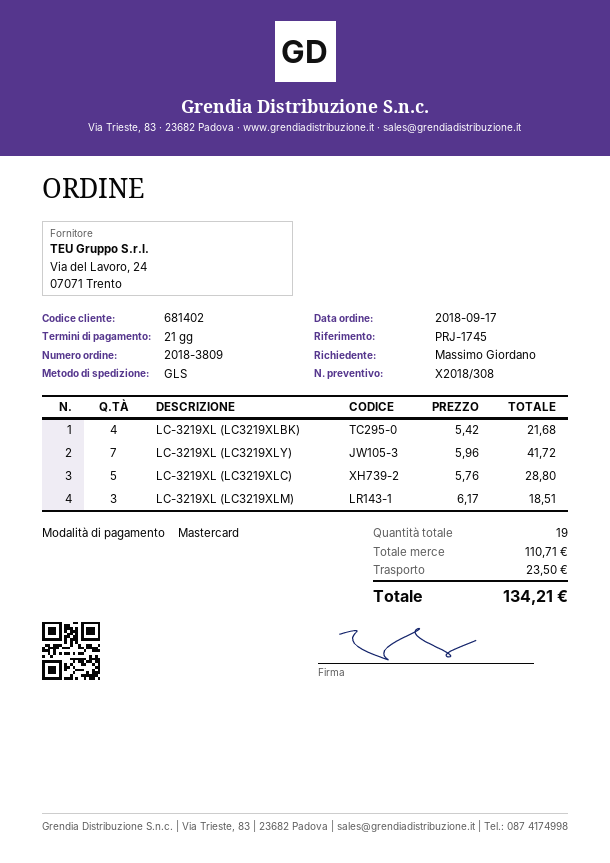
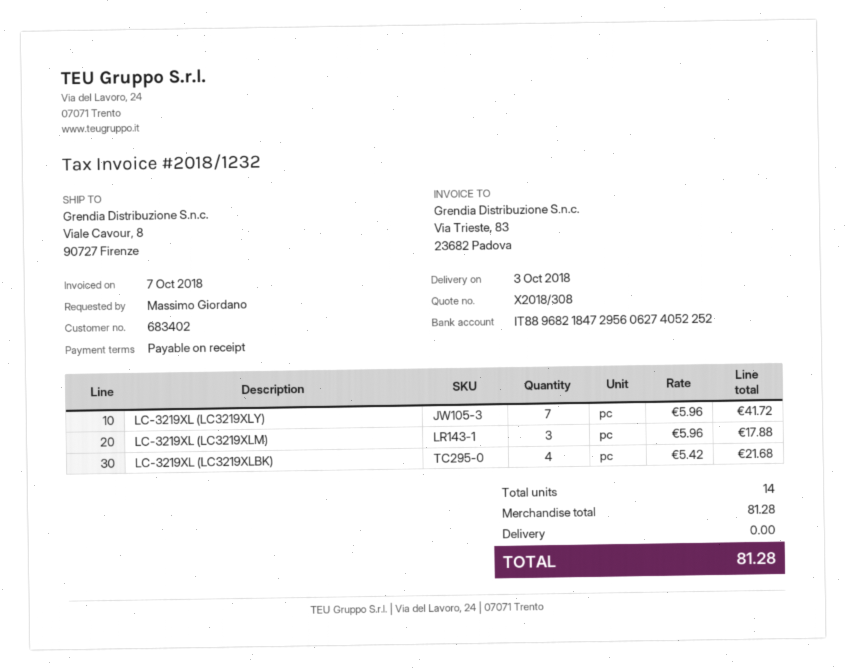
payment terms: 21 days -> on receipt
customer number: 681402 -> 683402
LC-3219XL (LC3219XLC): 5 x 5.76 = 28.80 -> none
LC-3219XL (LC3219XLM): 3 x 6.17 = 18.51 -> 3 x 5.96 = 17.88
total quantity: 19 -> 14
subtotal: 110.71 -> 81.28
shipping: 23.50 -> 0.00
total: 134.21 -> 81.28

